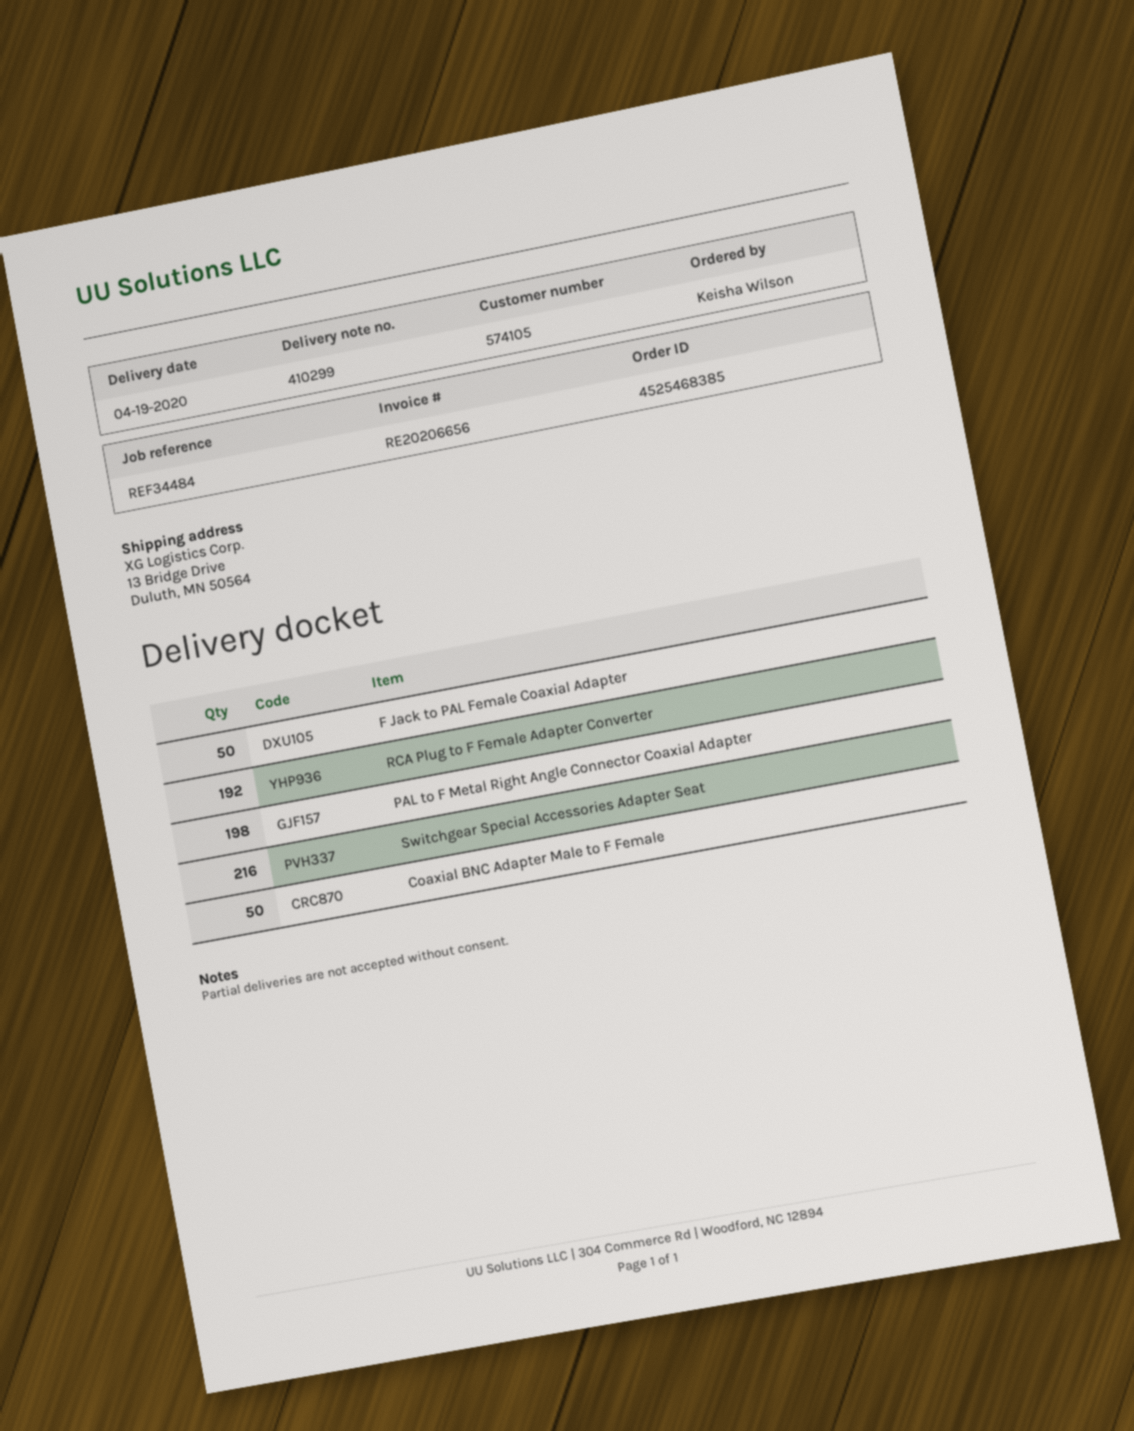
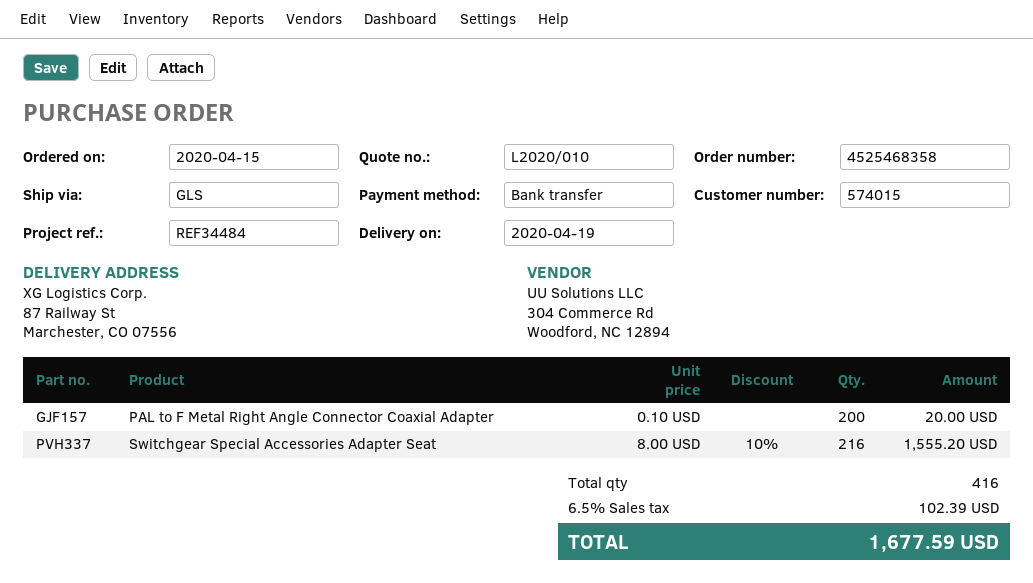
order number: 4525468385 -> 4525468358
customer number: 574105 -> 574015
ship to: 13 Bridge Drive, Duluth, MN 50564 -> 87 Railway St, Marchester, CO 07556
F Jack to PAL Female Coaxial Adapter: 50 -> none
RCA Plug to F Female Adapter Converter: 192 -> none
PAL to F Metal Right Angle Connector Coaxial Adapter: 198 -> 200
Coaxial BNC Adapter Male to F Female: 50 -> none

